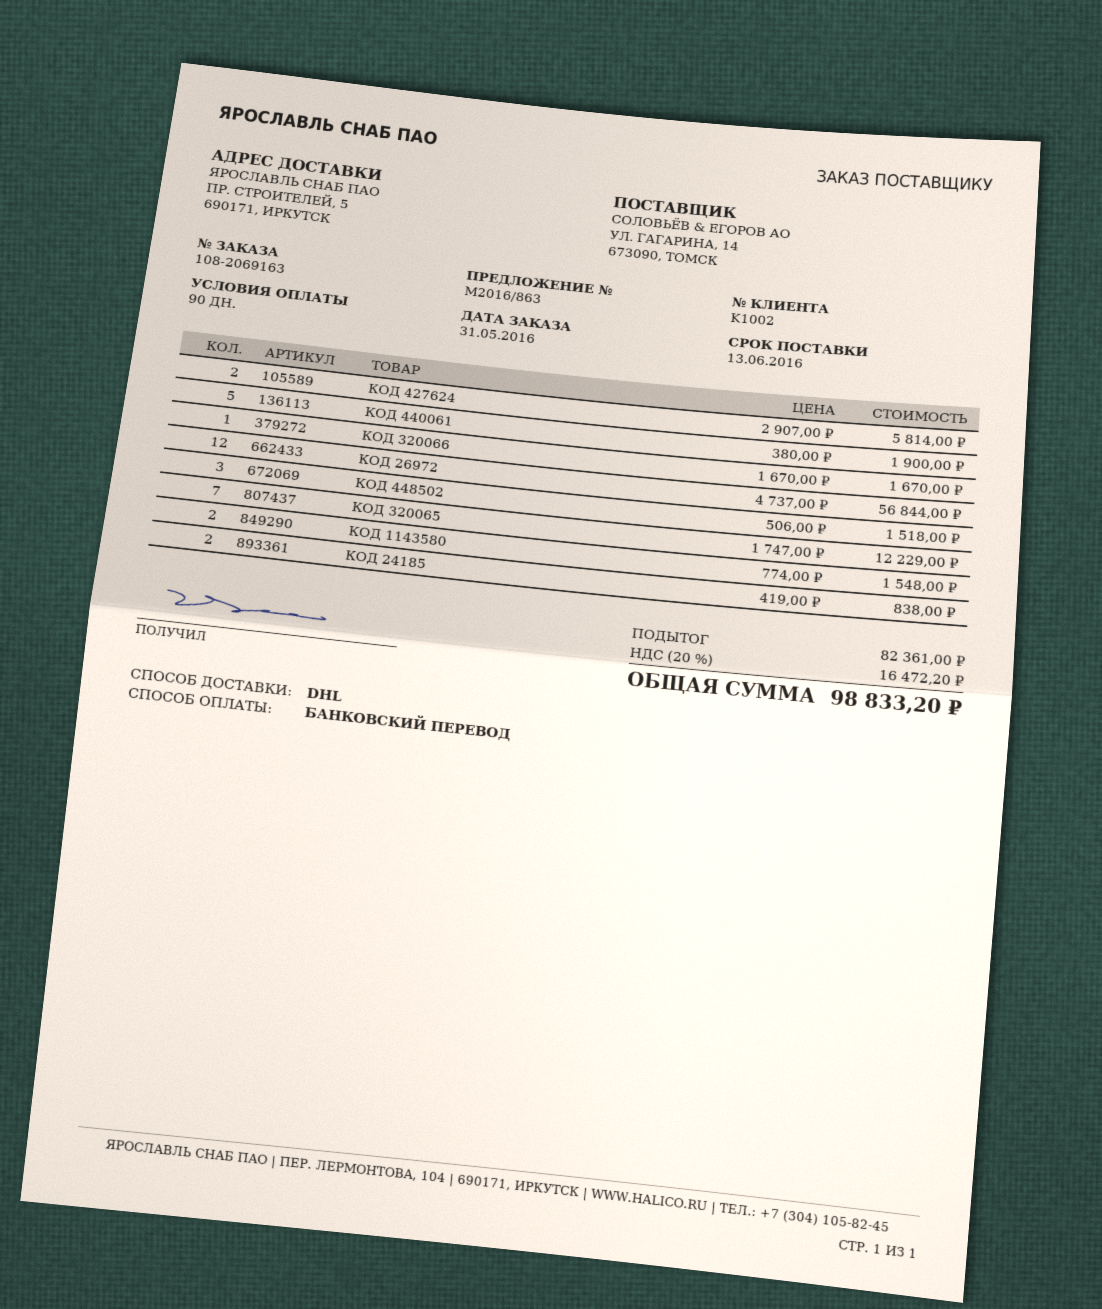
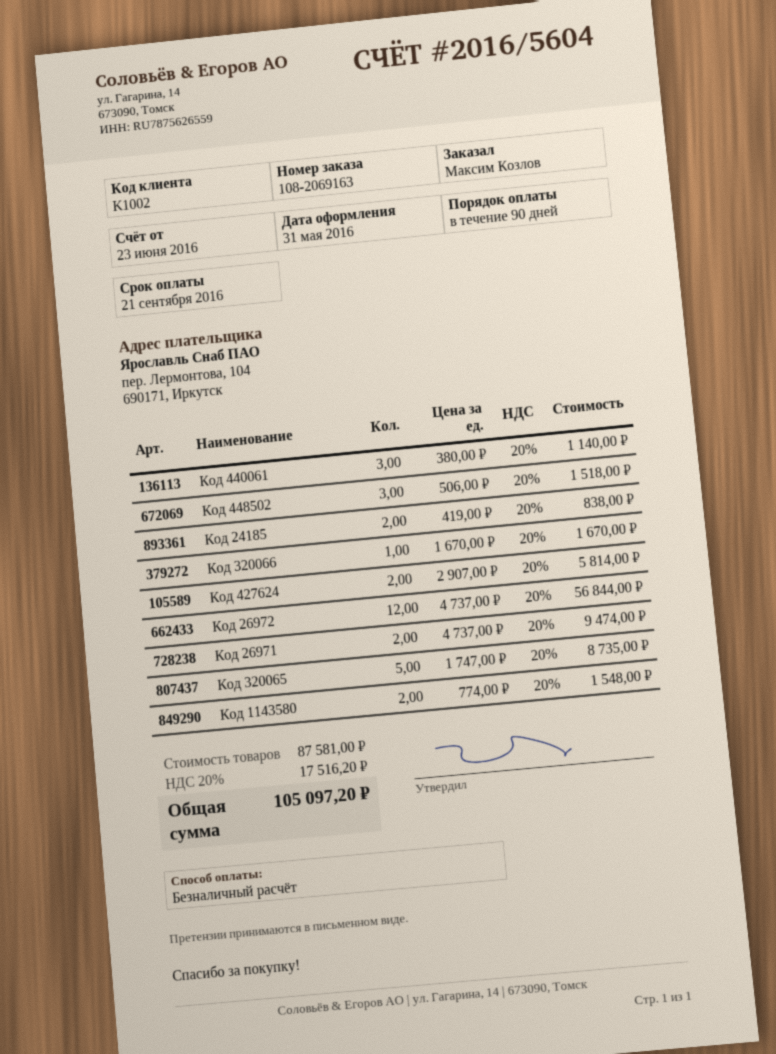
КОД 440061: 5 x 380.00 = 1900.00 -> 3 x 380.00 = 1140.00
КОД 320065: 7 x 1747.00 = 12229.00 -> 5 x 1747.00 = 8735.00
Код 26971: none -> 2 x 4737.00 = 9474.00
subtotal: 82361.00 -> 87581.00
tax: 20% = 16472.20 -> 20% = 17516.20
total: 98833.20 -> 105097.20

